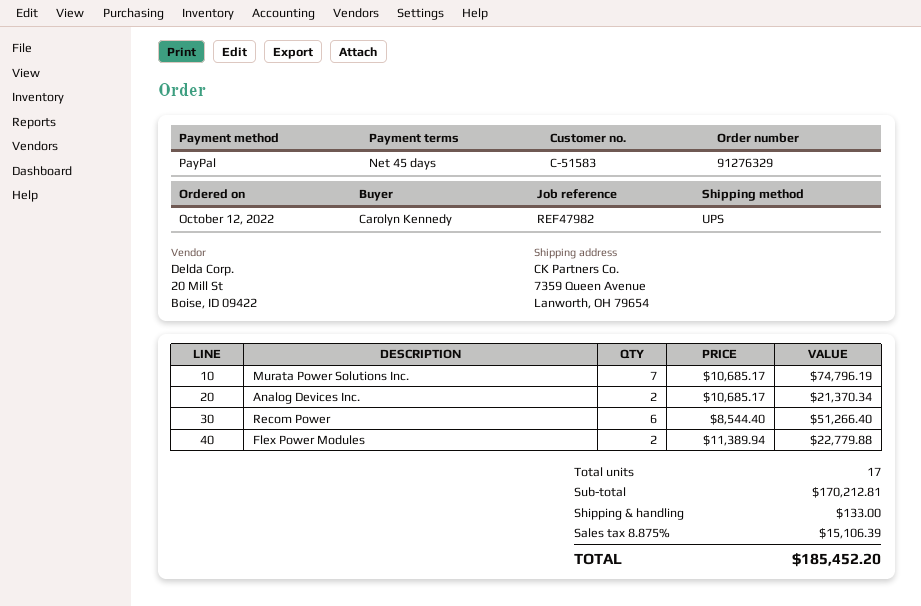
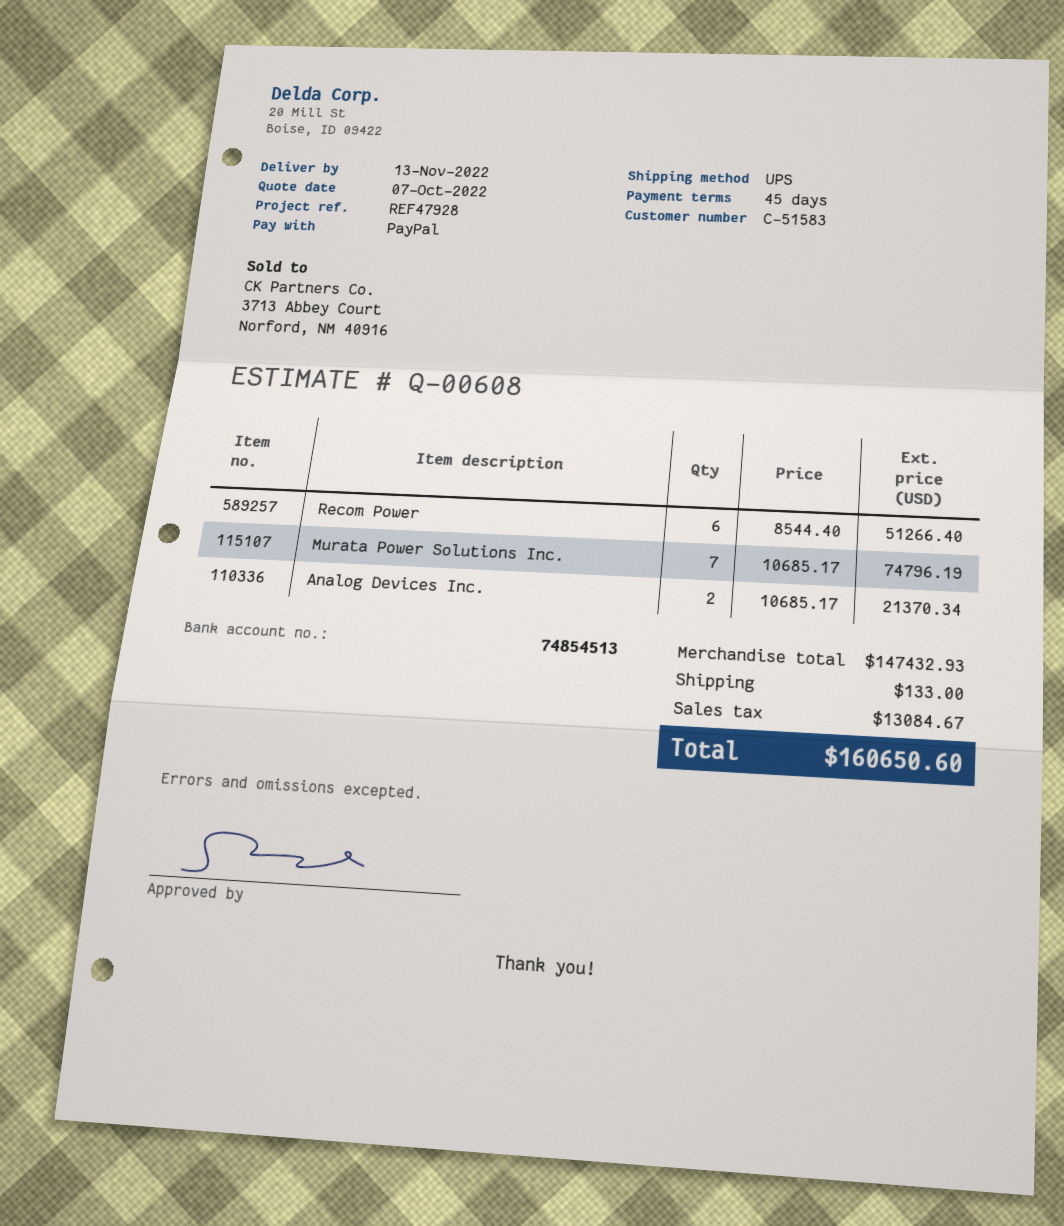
reference: REF47982 -> REF47928
Flex Power Modules: 2 x 11389.94 = 22779.88 -> none
subtotal: 170212.81 -> 147432.93
tax: 15106.39 -> 13084.67
total: 185452.20 -> 160650.60

